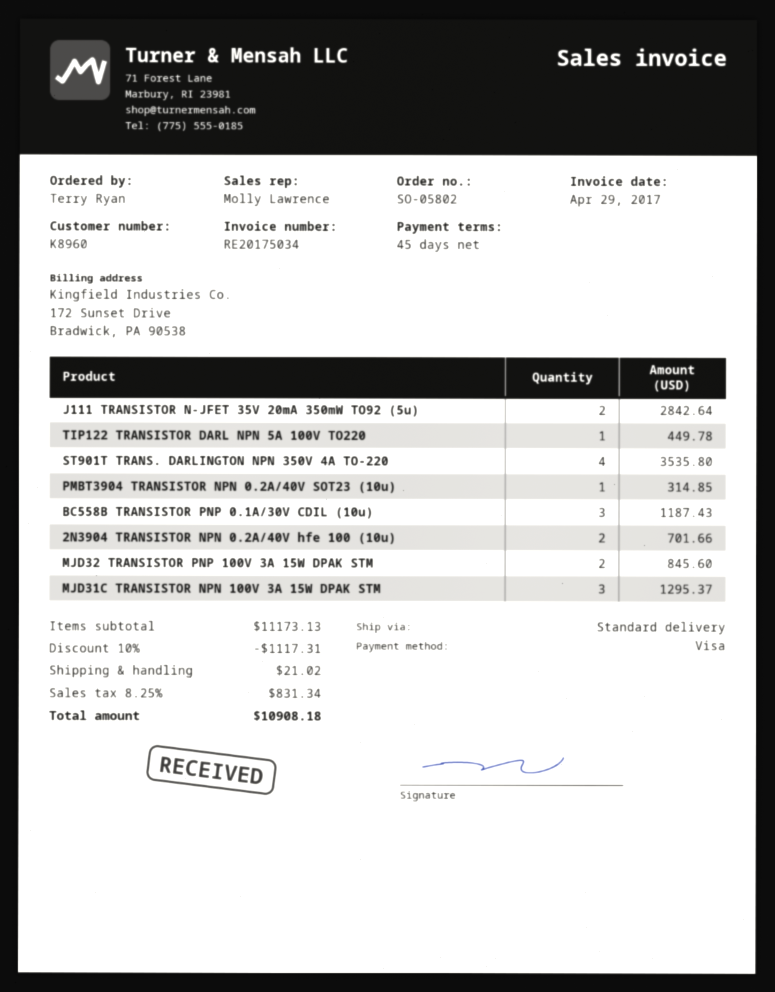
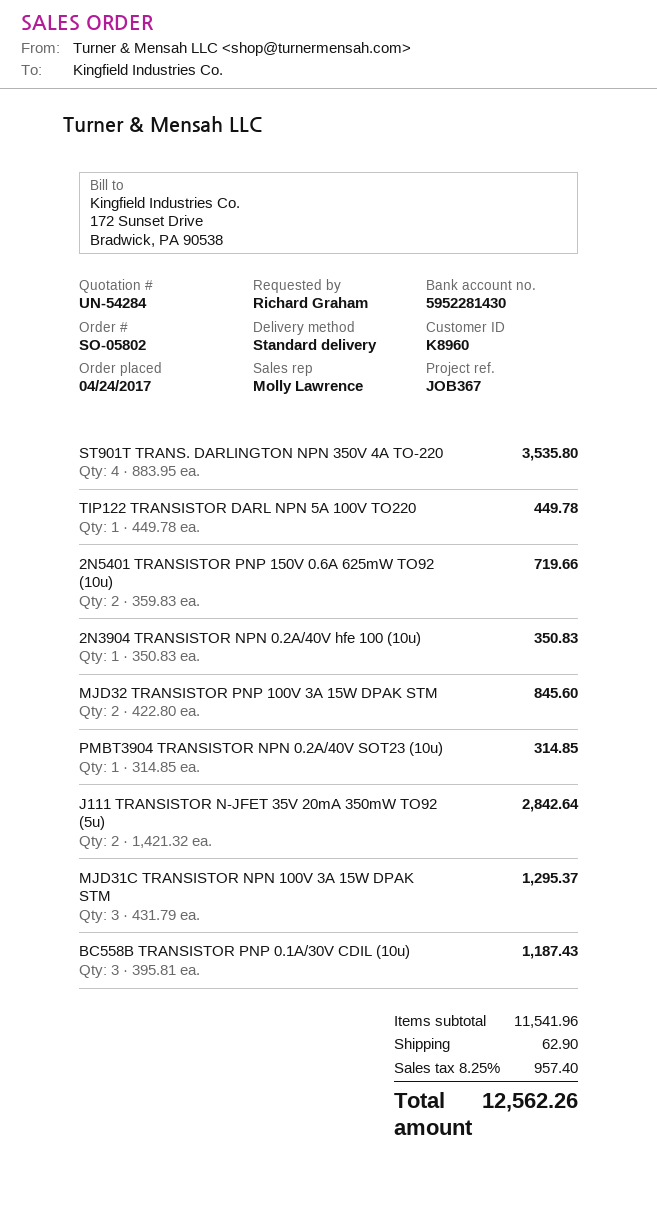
ordered by: Terry Ryan -> Richard Graham
2N3904 TRANSISTOR NPN 0.2A/40V hfe 100 (10u): 2 for 701.66 -> 1 for 350.83
2N5401 TRANSISTOR PNP 150V 0.6A 625mW TO92 (10u): none -> 2 for 719.66
subtotal: 11173.13 -> 11541.96
discount: 10% = 1117.31 -> none
shipping: 21.02 -> 62.90
tax: 8.25% = 831.34 -> 8.25% = 957.40
total: 10908.18 -> 12562.26

